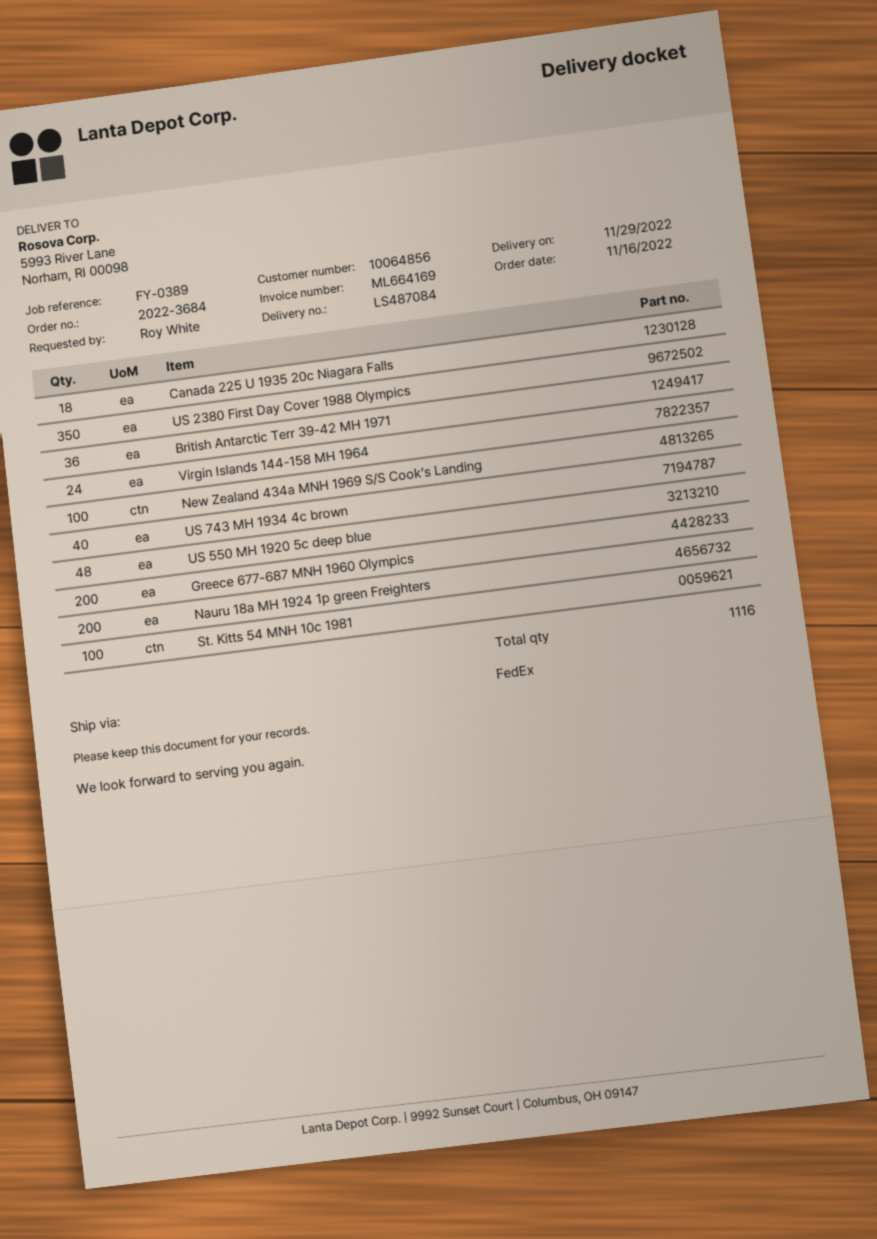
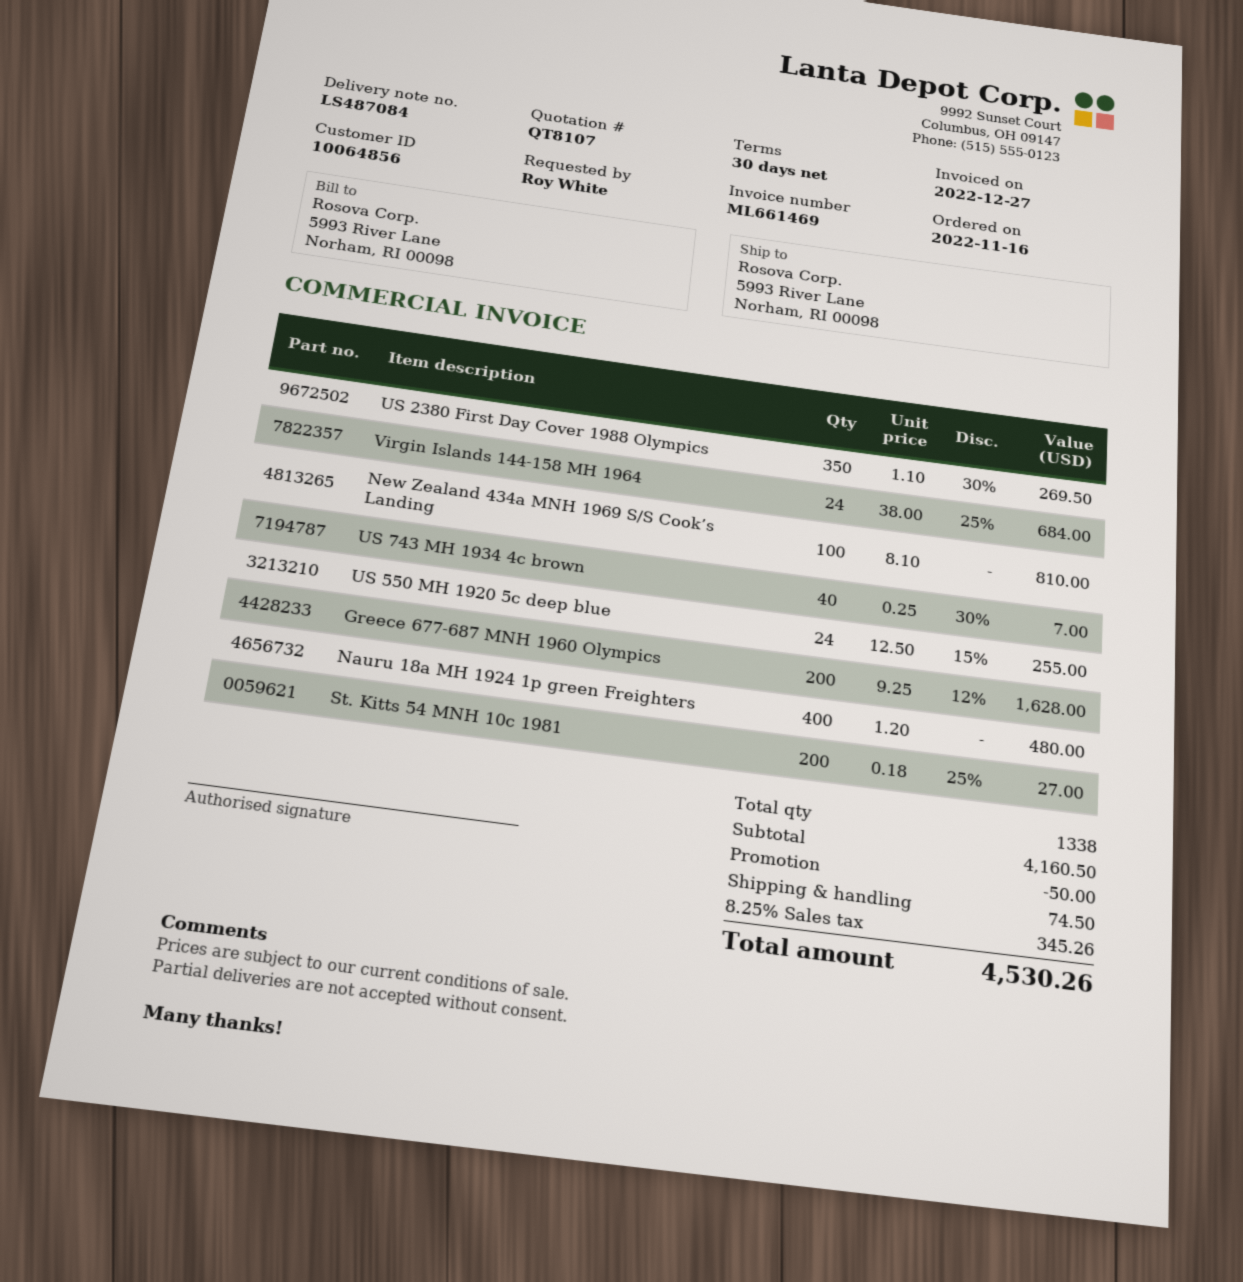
invoice number: ML664169 -> ML661469
Canada 225 U 1935 20c Niagara Falls: 18 -> none
British Antarctic Terr 39-42 MH 1971: 36 -> none
US 550 MH 1920 5c deep blue: 48 -> 24
Nauru 18a MH 1924 1p green Freighters: 200 -> 400
St. Kitts 54 MNH 10c 1981: 100 -> 200
total quantity: 1116 -> 1338

